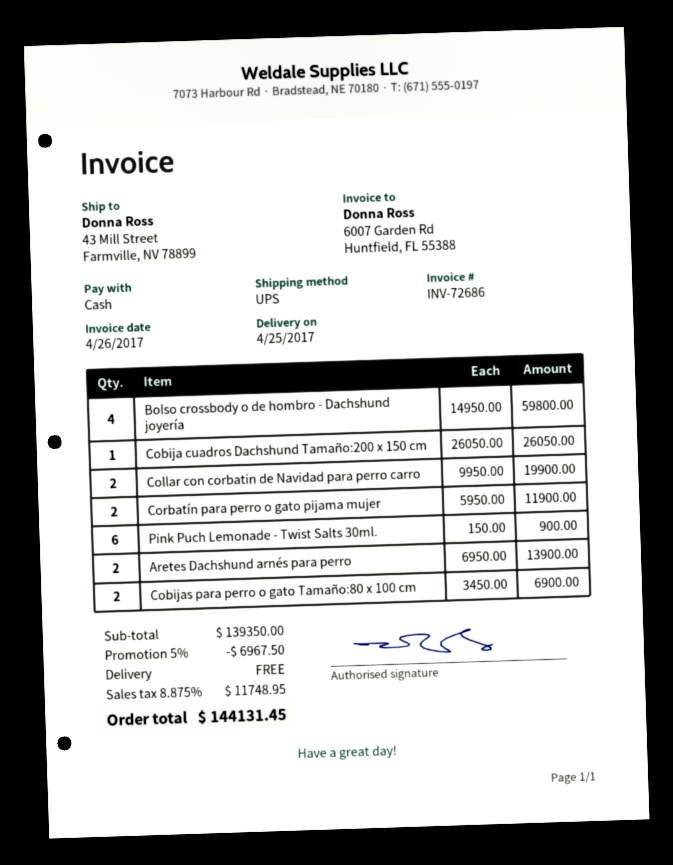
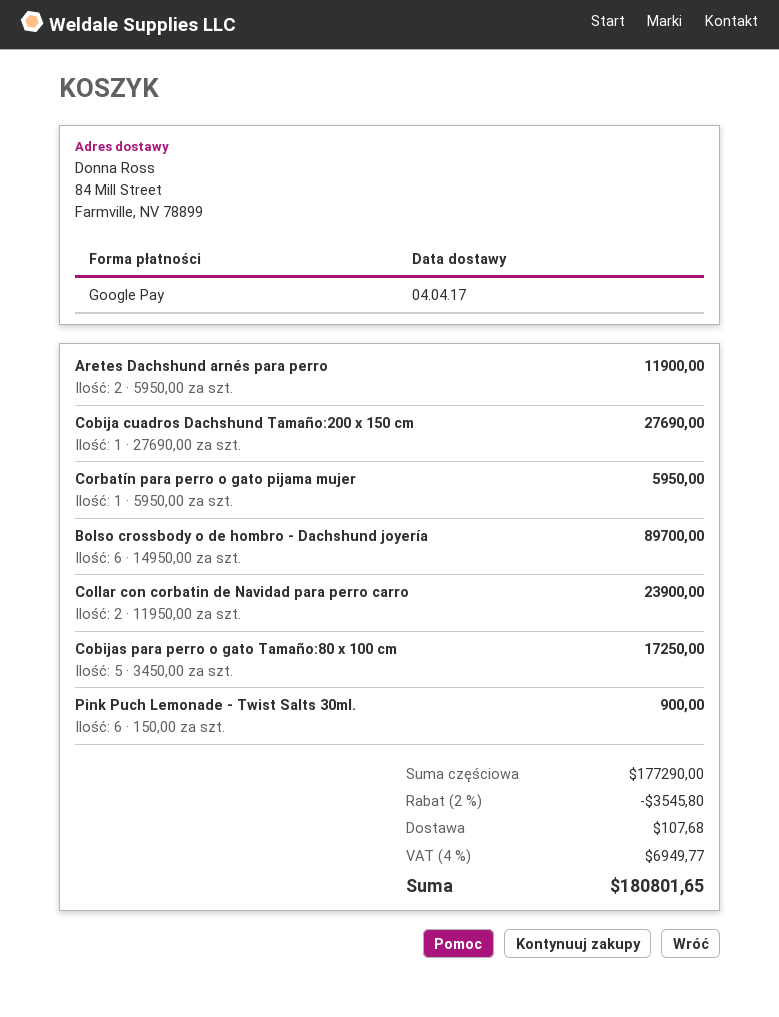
delivery date: 2017-04-25 -> 2017-04-04
payment method: cash -> Google Pay
ship to: 43 Mill Street, Farmville, NV 78899 -> 84 Mill Street, Farmville, NV 78899
Bolso crossbody o de hombro - Dachshund joyería: 4 x 14950.00 = 59800.00 -> 6 x 14950.00 = 89700.00
Cobija cuadros Dachshund Tamaño:200 x 150 cm: 1 x 26050.00 = 26050.00 -> 1 x 27690.00 = 27690.00
Collar con corbatin de Navidad para perro carro: 2 x 9950.00 = 19900.00 -> 2 x 11950.00 = 23900.00
Corbatín para perro o gato pijama mujer: 2 x 5950.00 = 11900.00 -> 1 x 5950.00 = 5950.00
Aretes Dachshund arnés para perro: 2 x 6950.00 = 13900.00 -> 2 x 5950.00 = 11900.00
Cobijas para perro o gato Tamaño:80 x 100 cm: 2 x 3450.00 = 6900.00 -> 5 x 3450.00 = 17250.00
subtotal: 139350.00 -> 177290.00
discount: 5% = 6967.50 -> 2% = 3545.80
shipping: 0.00 -> 107.68
tax: 8.875% = 11748.95 -> 4% = 6949.77
total: 144131.45 -> 180801.65

